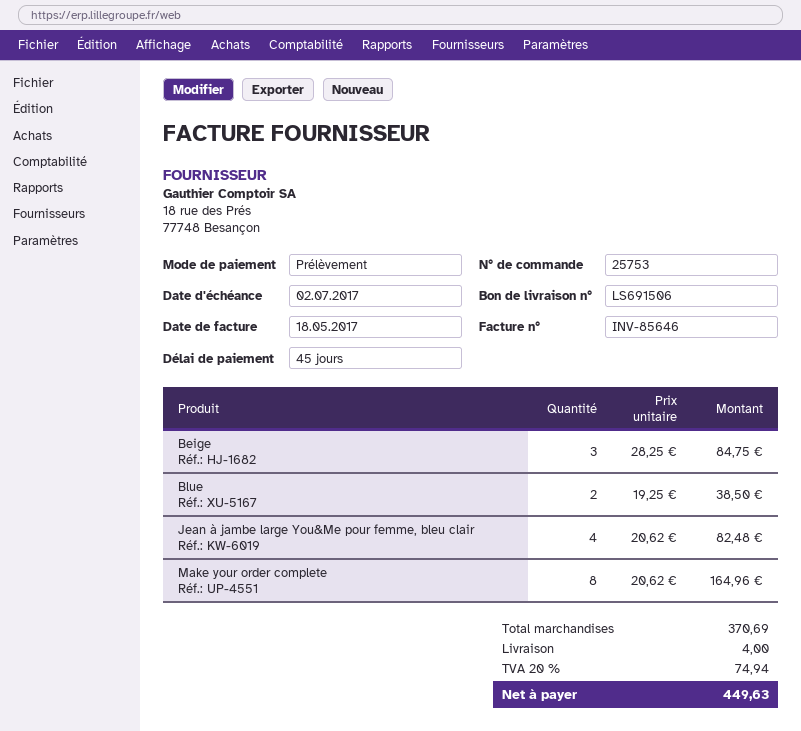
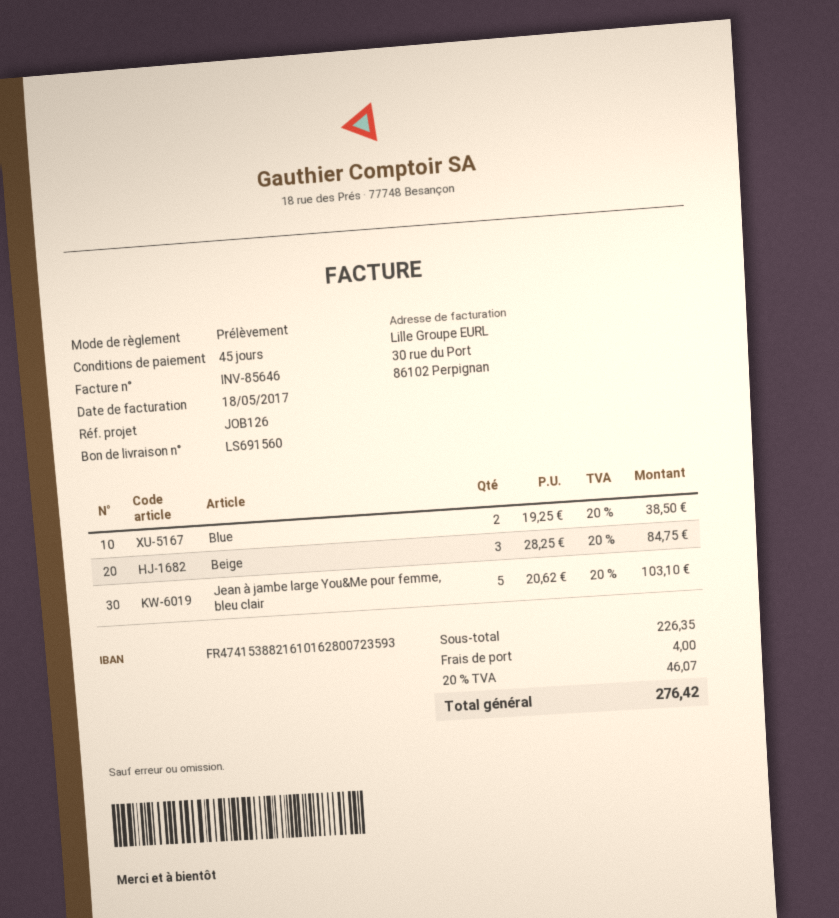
delivery note number: LS691506 -> LS691560
Jean à jambe large You&Me pour femme, bleu clair: 4 x 20.62 = 82.48 -> 5 x 20.62 = 103.10
Make your order complete: 8 x 20.62 = 164.96 -> none
subtotal: 370.69 -> 226.35
tax: 20% = 74.94 -> 20% = 46.07
total: 449.63 -> 276.42

